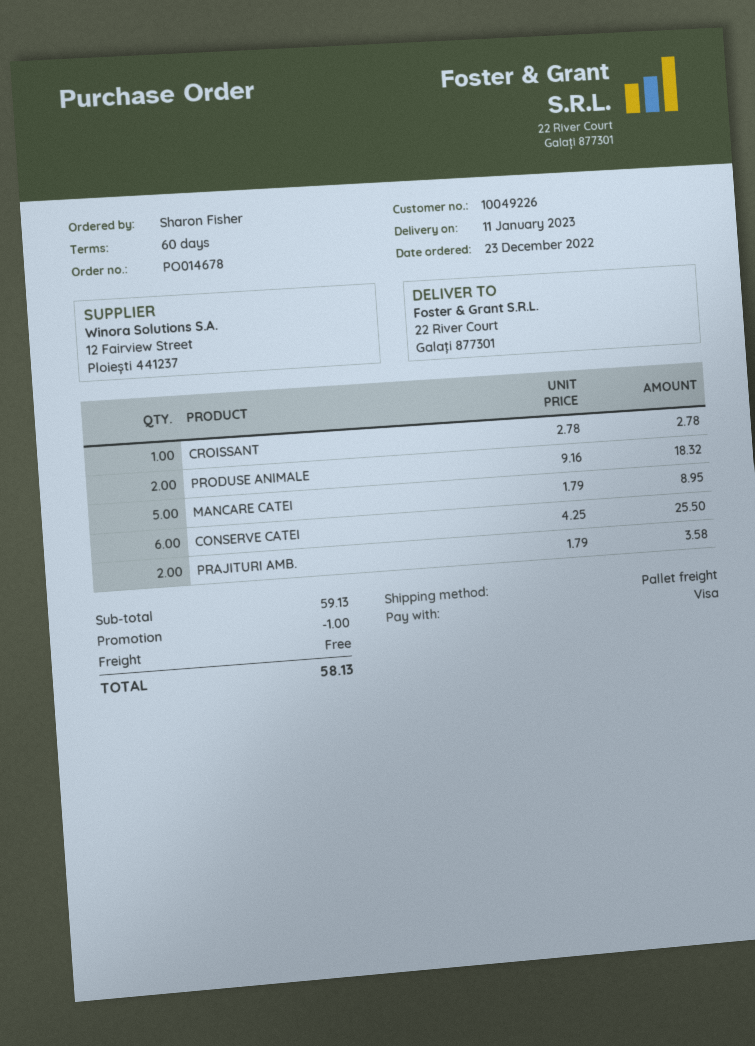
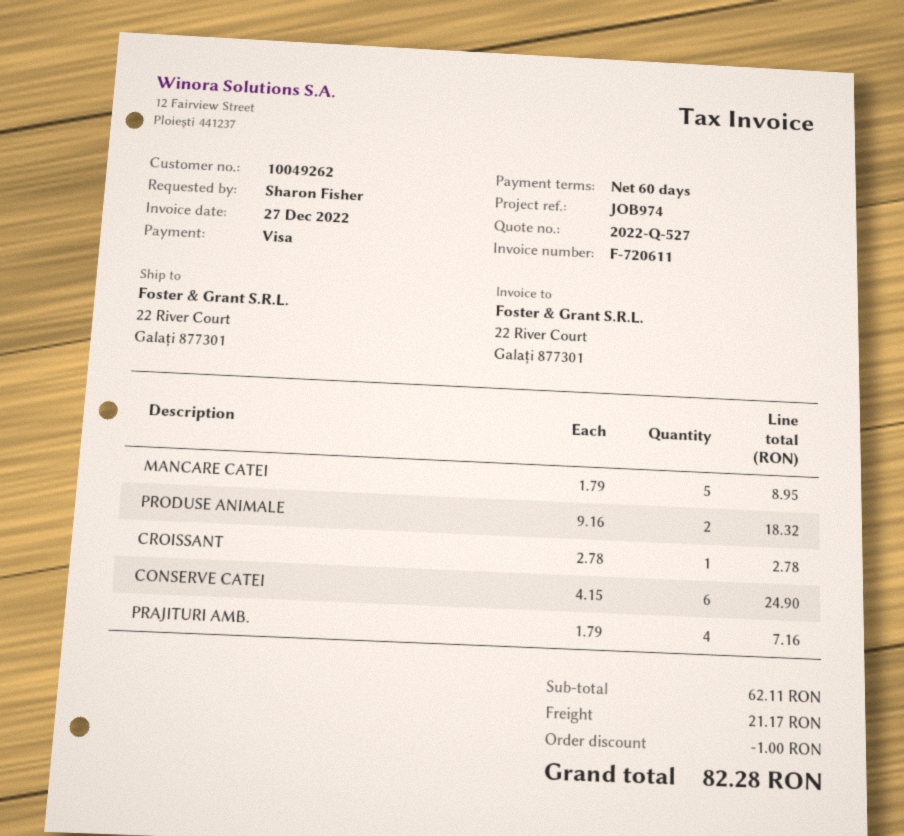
customer number: 10049226 -> 10049262
CONSERVE CATEI: 6 x 4.25 = 25.50 -> 6 x 4.15 = 24.90
PRAJITURI AMB.: 2 x 1.79 = 3.58 -> 4 x 1.79 = 7.16
subtotal: 59.13 -> 62.11
shipping: 0.00 -> 21.17
total: 58.13 -> 82.28

